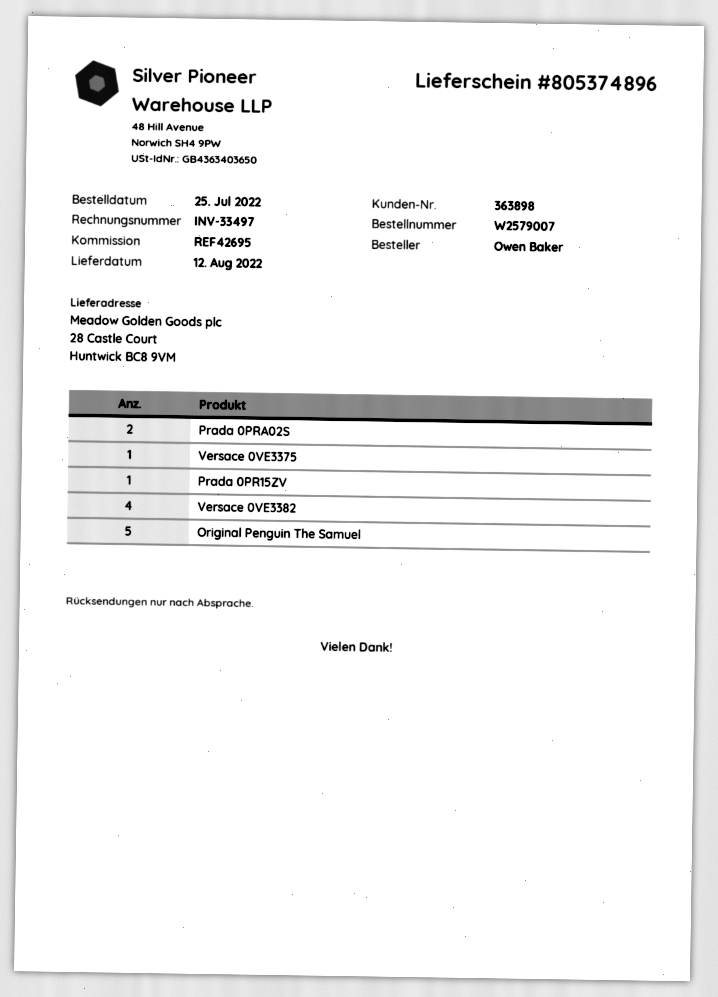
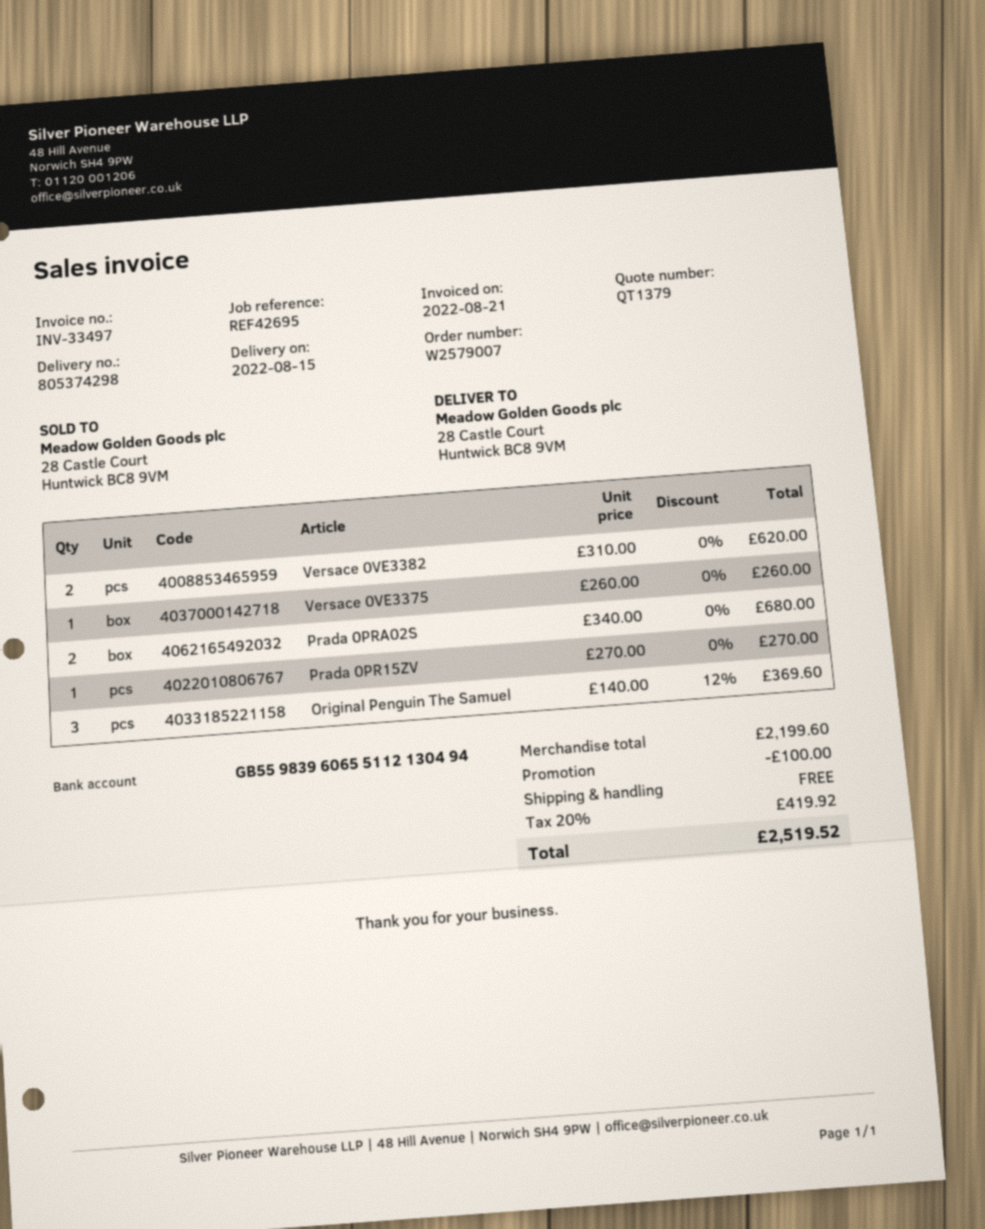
delivery note number: 805374896 -> 805374298
delivery date: 2022-08-12 -> 2022-08-15
Versace 0VE3382: 4 -> 2
Original Penguin The Samuel: 5 -> 3

